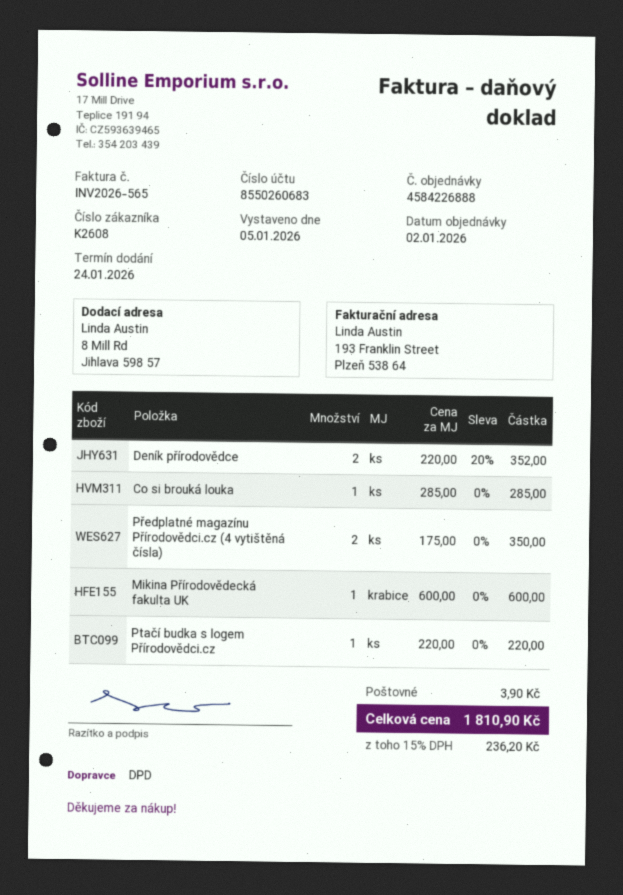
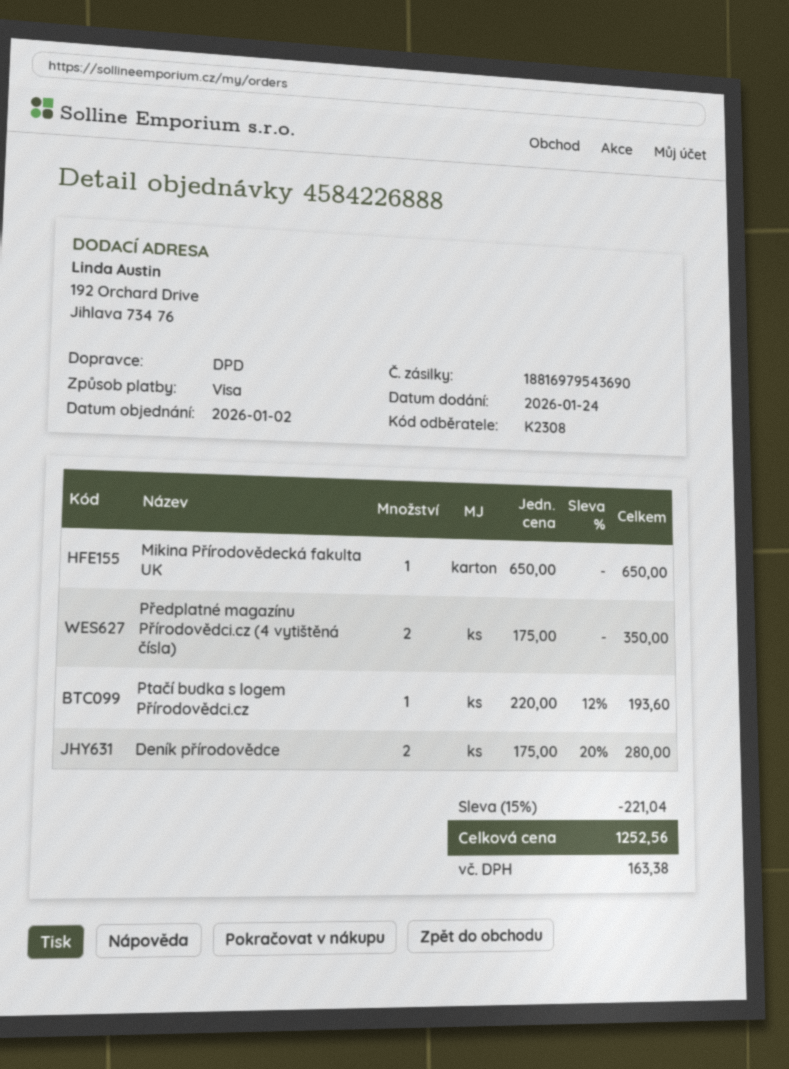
customer number: K2608 -> K2308
ship to: 8 Mill Rd, Jihlava 598 57 -> 192 Orchard Drive, Jihlava 734 76
Deník přírodovědce: 2 x 220.00 - 20% = 352.00 -> 2 x 175.00 - 20% = 280.00
Co si brouká louka: 1 x 285.00 = 285.00 -> none
Mikina Přírodovědecká fakulta UK: 1 x 600.00 = 600.00 -> 1 x 650.00 = 650.00
Ptačí budka s logem Přírodovědci.cz: 1 x 220.00 = 220.00 -> 1 x 220.00 - 12% = 193.60
discount: none -> 15% = 221.04
shipping: 3.90 -> none
tax: 236.20 -> 163.38
total: 1810.90 -> 1252.56

